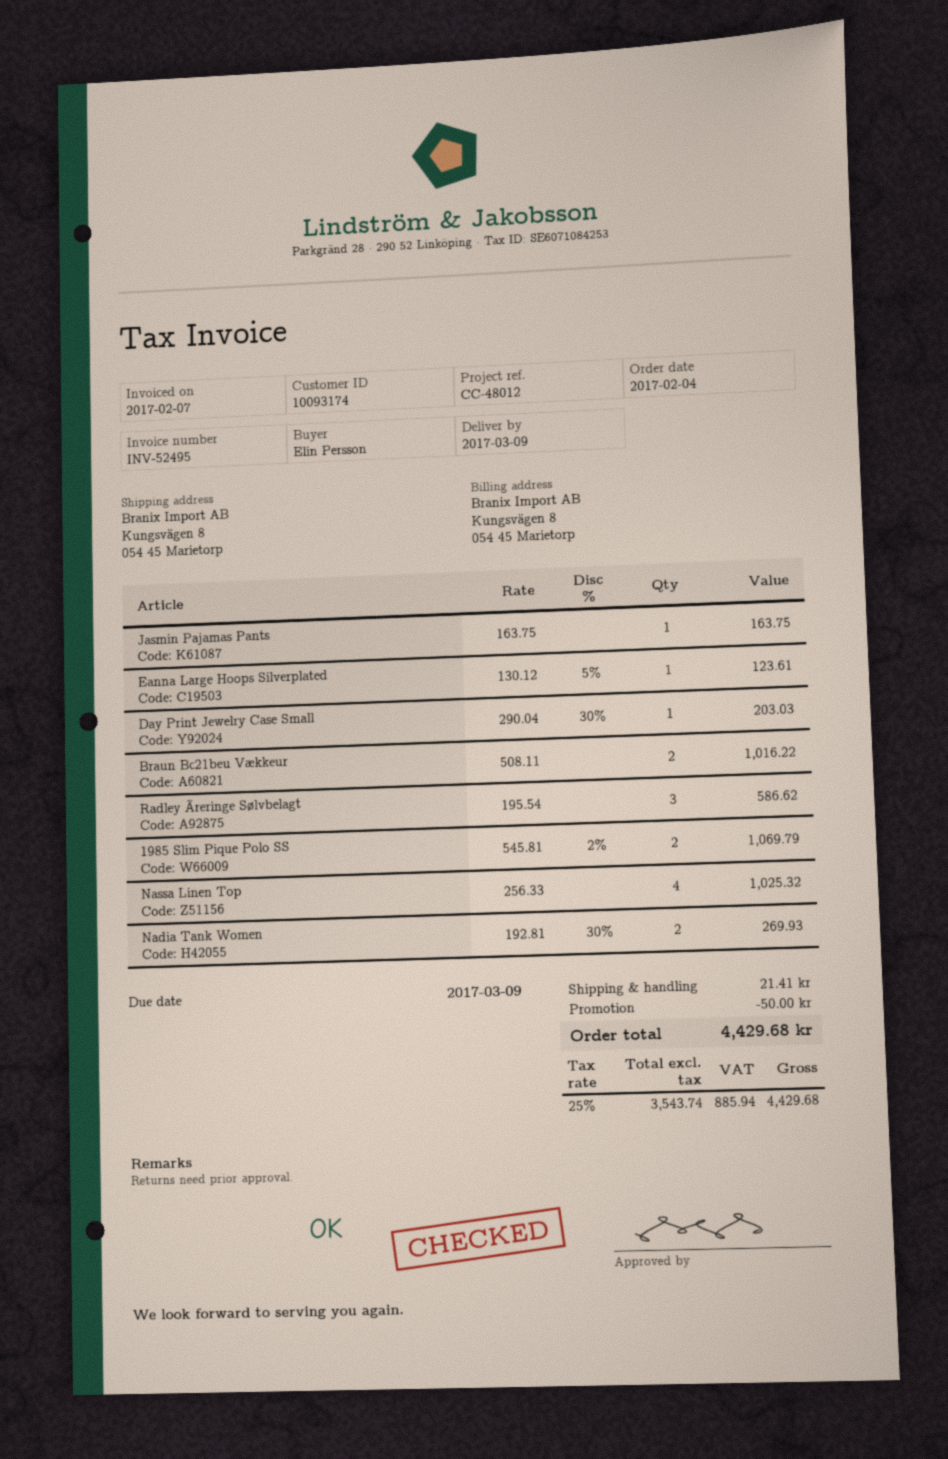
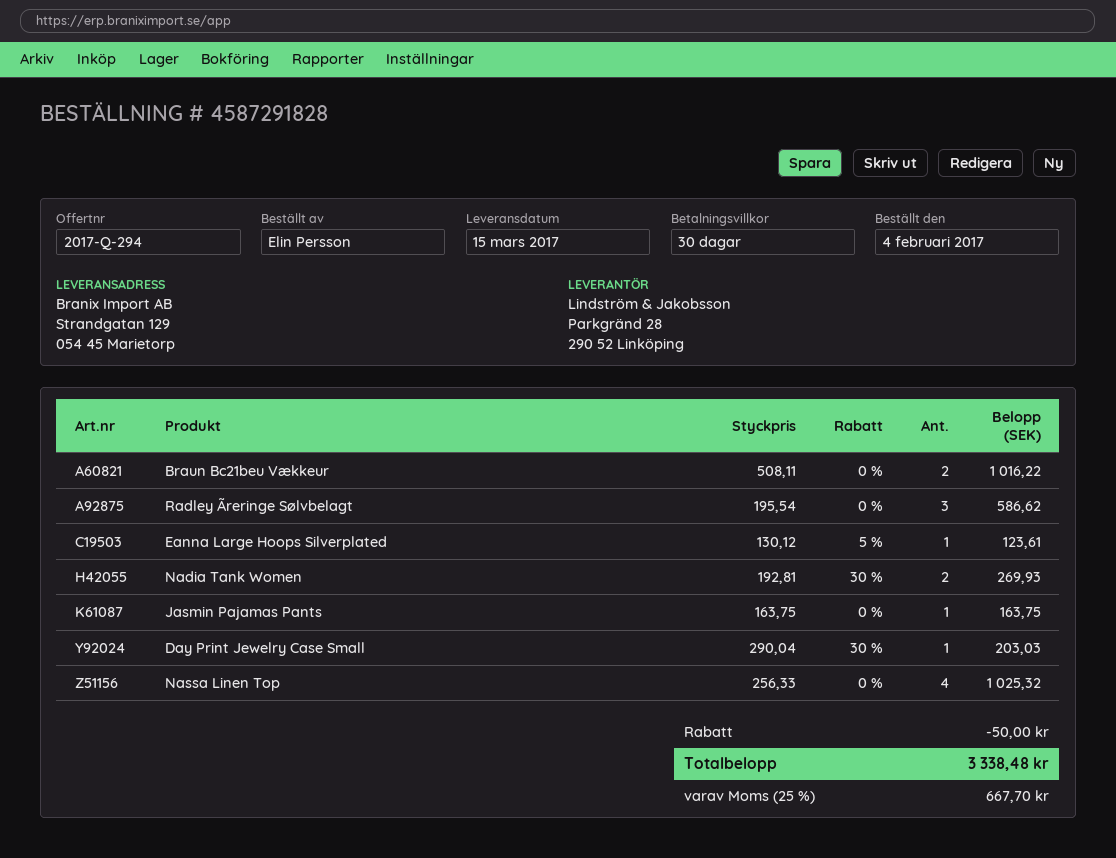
delivery date: 2017-03-09 -> 2017-03-15
ship to: Kungsvägen 8, 054 45 Marietorp -> Strandgatan 129, 054 45 Marietorp
1985 Slim Pique Polo SS: 2 x 545.81 - 2% = 1069.79 -> none
shipping: 21.41 -> none
tax: 25% = 885.94 -> 25% = 667.70
total: 4429.68 -> 3338.48

